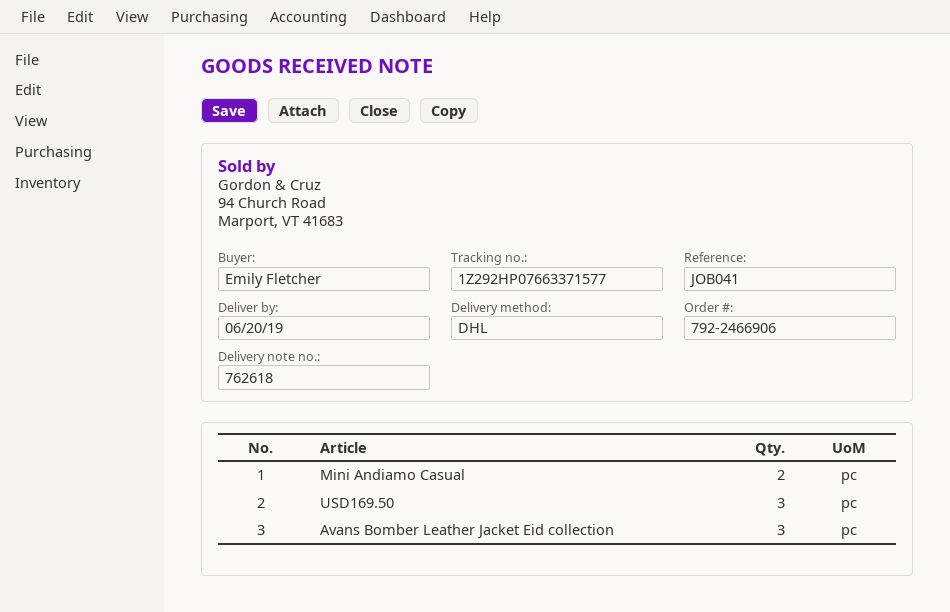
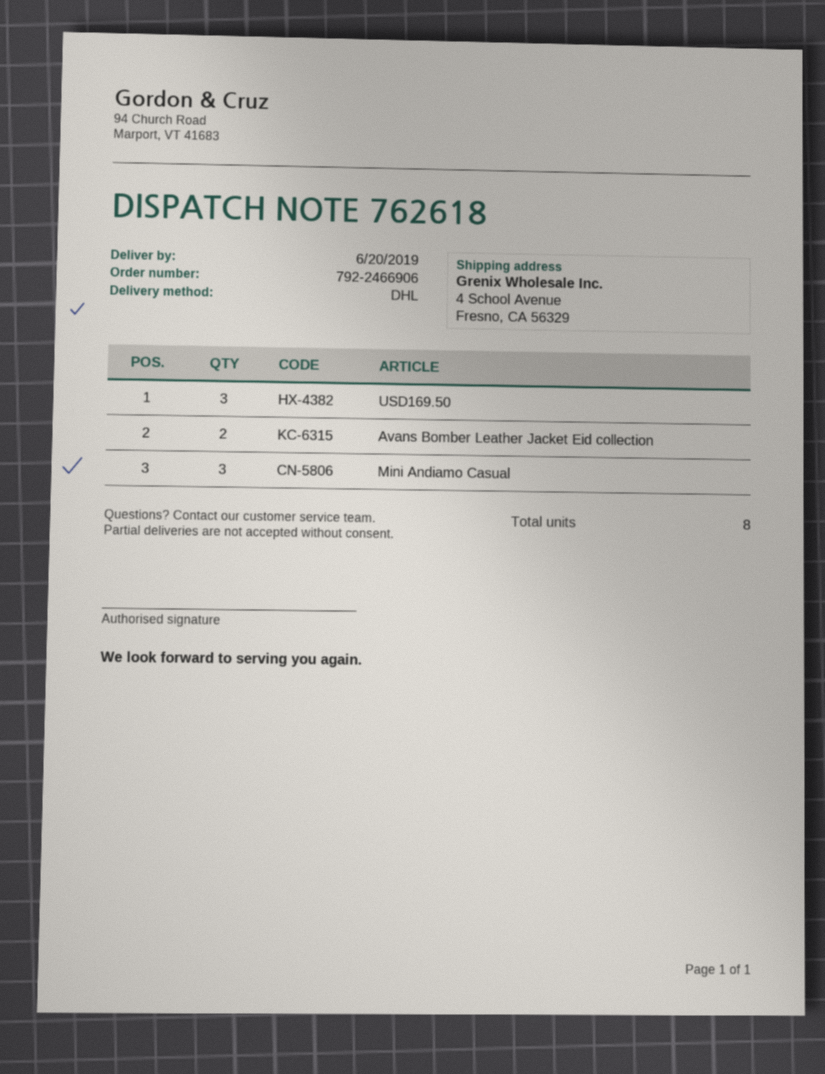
Mini Andiamo Casual: 2 -> 3
Avans Bomber Leather Jacket Eid collection: 3 -> 2

